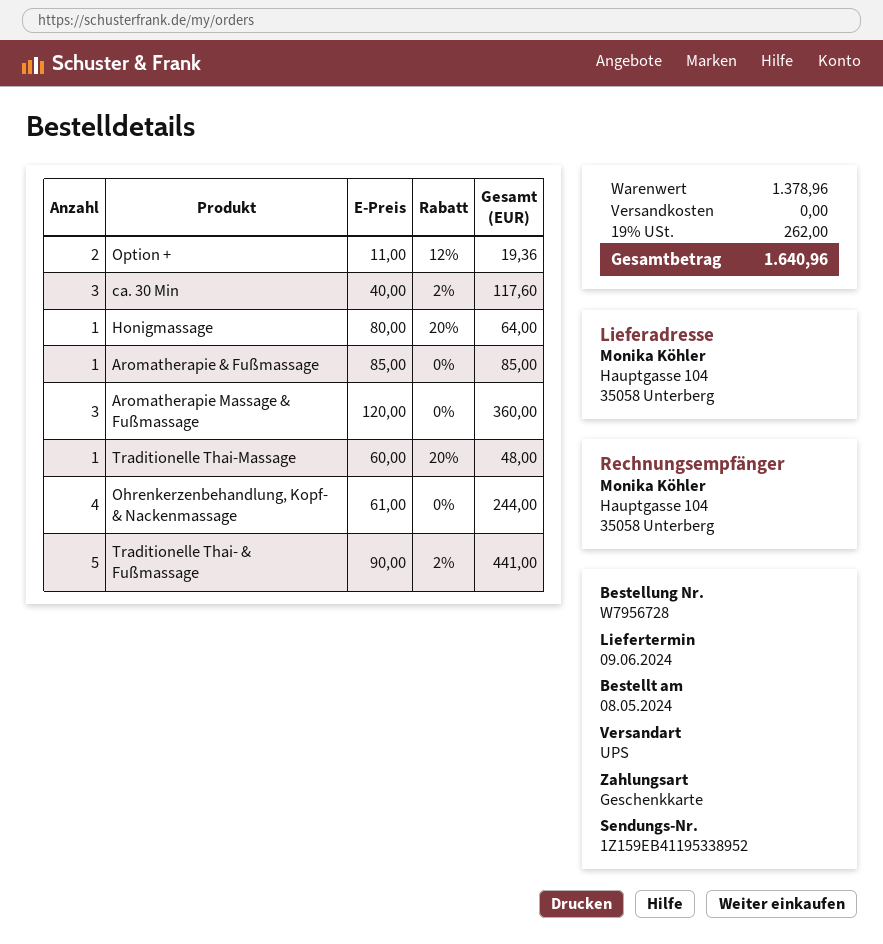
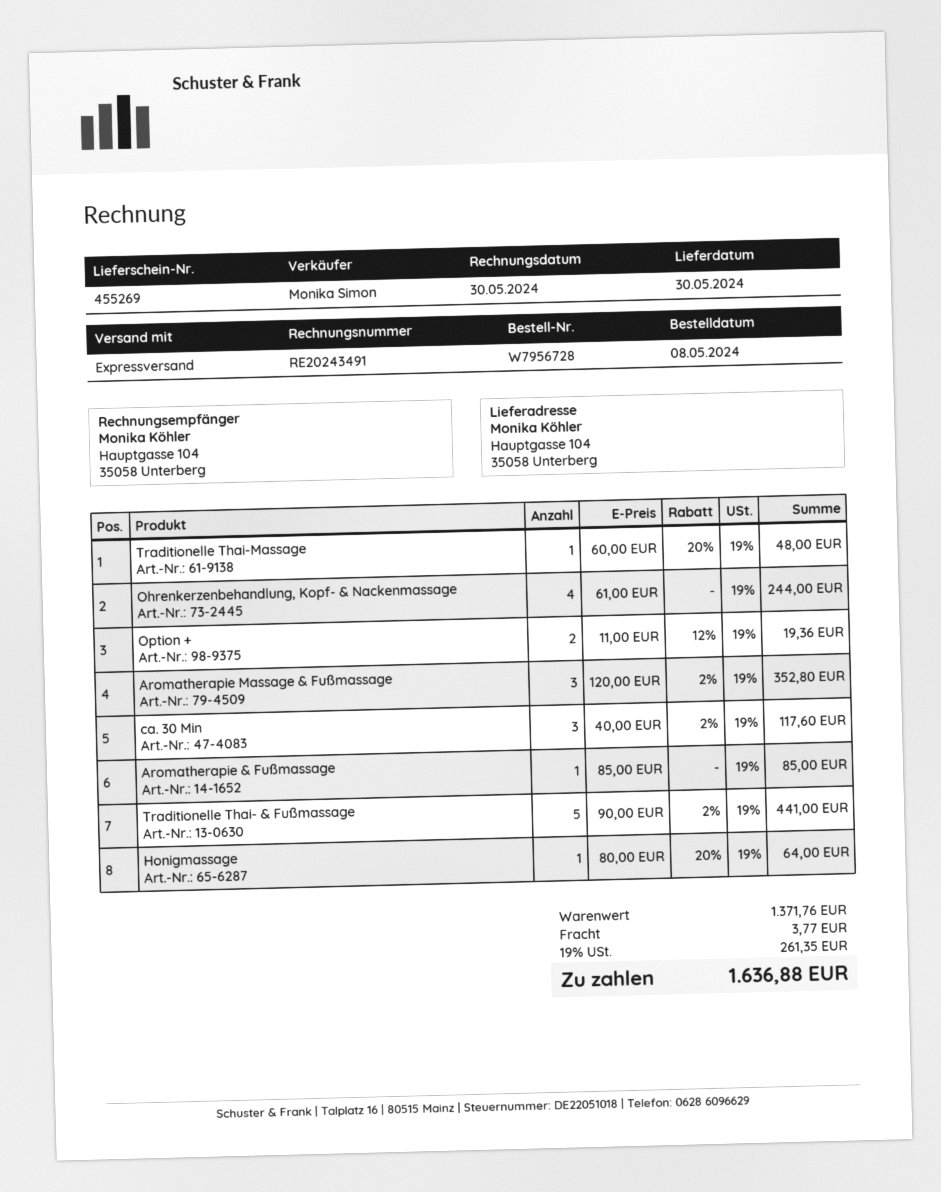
delivery date: 2024-06-09 -> 2024-05-30
shipping method: UPS -> express
Aromatherapie Massage & Fußmassage: 3 x 120.00 = 360.00 -> 3 x 120.00 - 2% = 352.80
subtotal: 1378.96 -> 1371.76
shipping: 0.00 -> 3.77
tax: 19% = 262.00 -> 19% = 261.35
total: 1640.96 -> 1636.88

